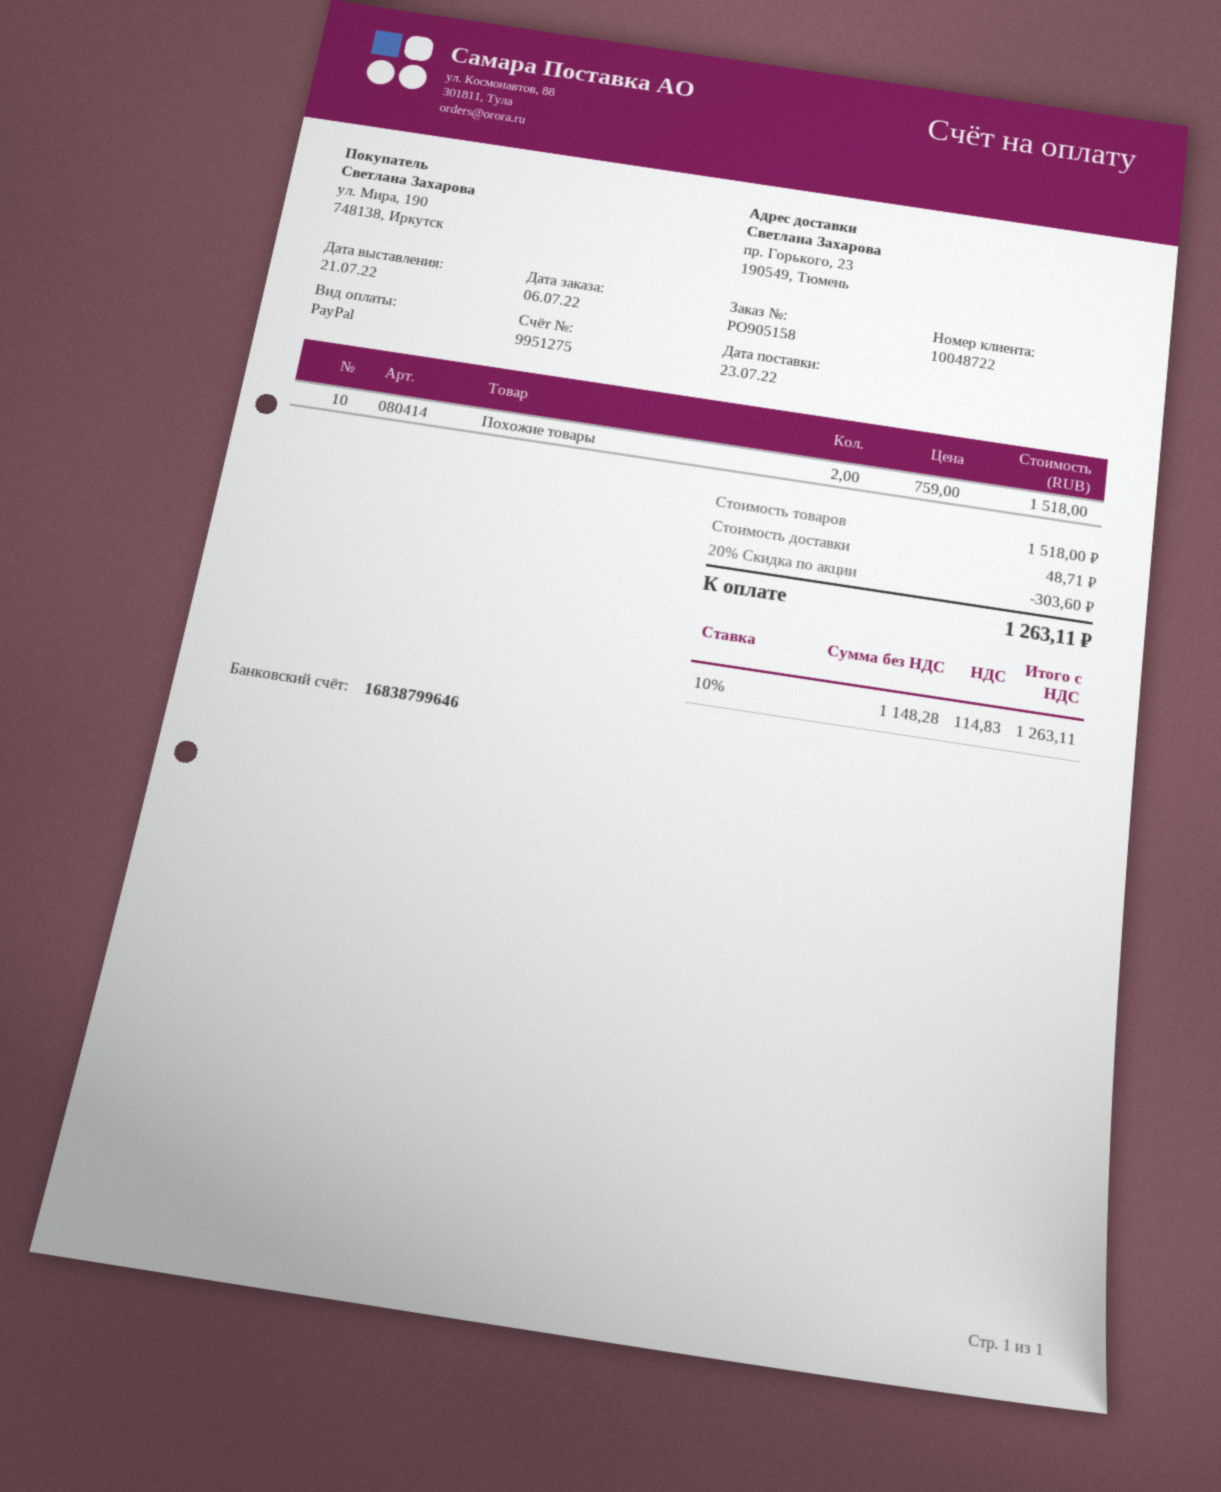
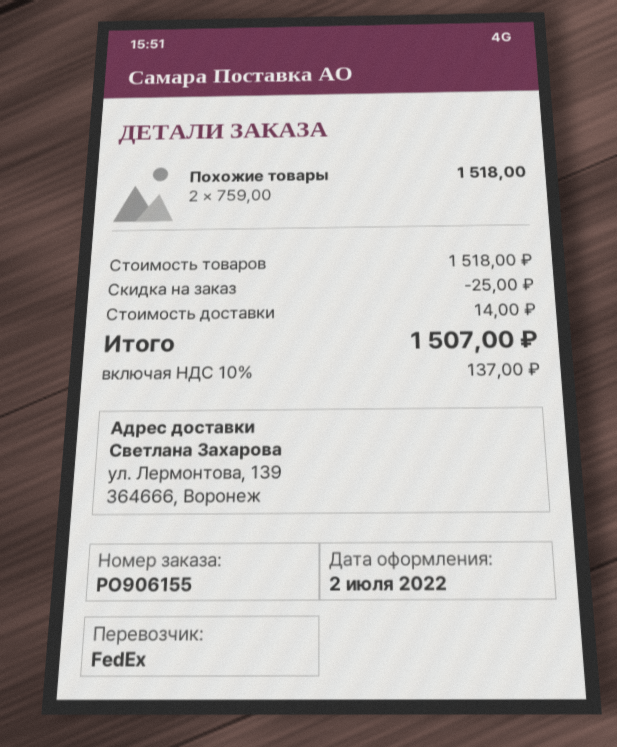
order number: PO905158 -> PO906155
order date: 2022-07-06 -> 2022-07-02
ship to: пр. Горького, 23, 190549, Тюмень -> ул. Лермонтова, 139, 364666, Воронеж
discount: 303.60 -> 25.00
shipping: 48.71 -> 14.00
tax: 10% = 114.83 -> 10% = 137.00
total: 1263.11 -> 1507.00

